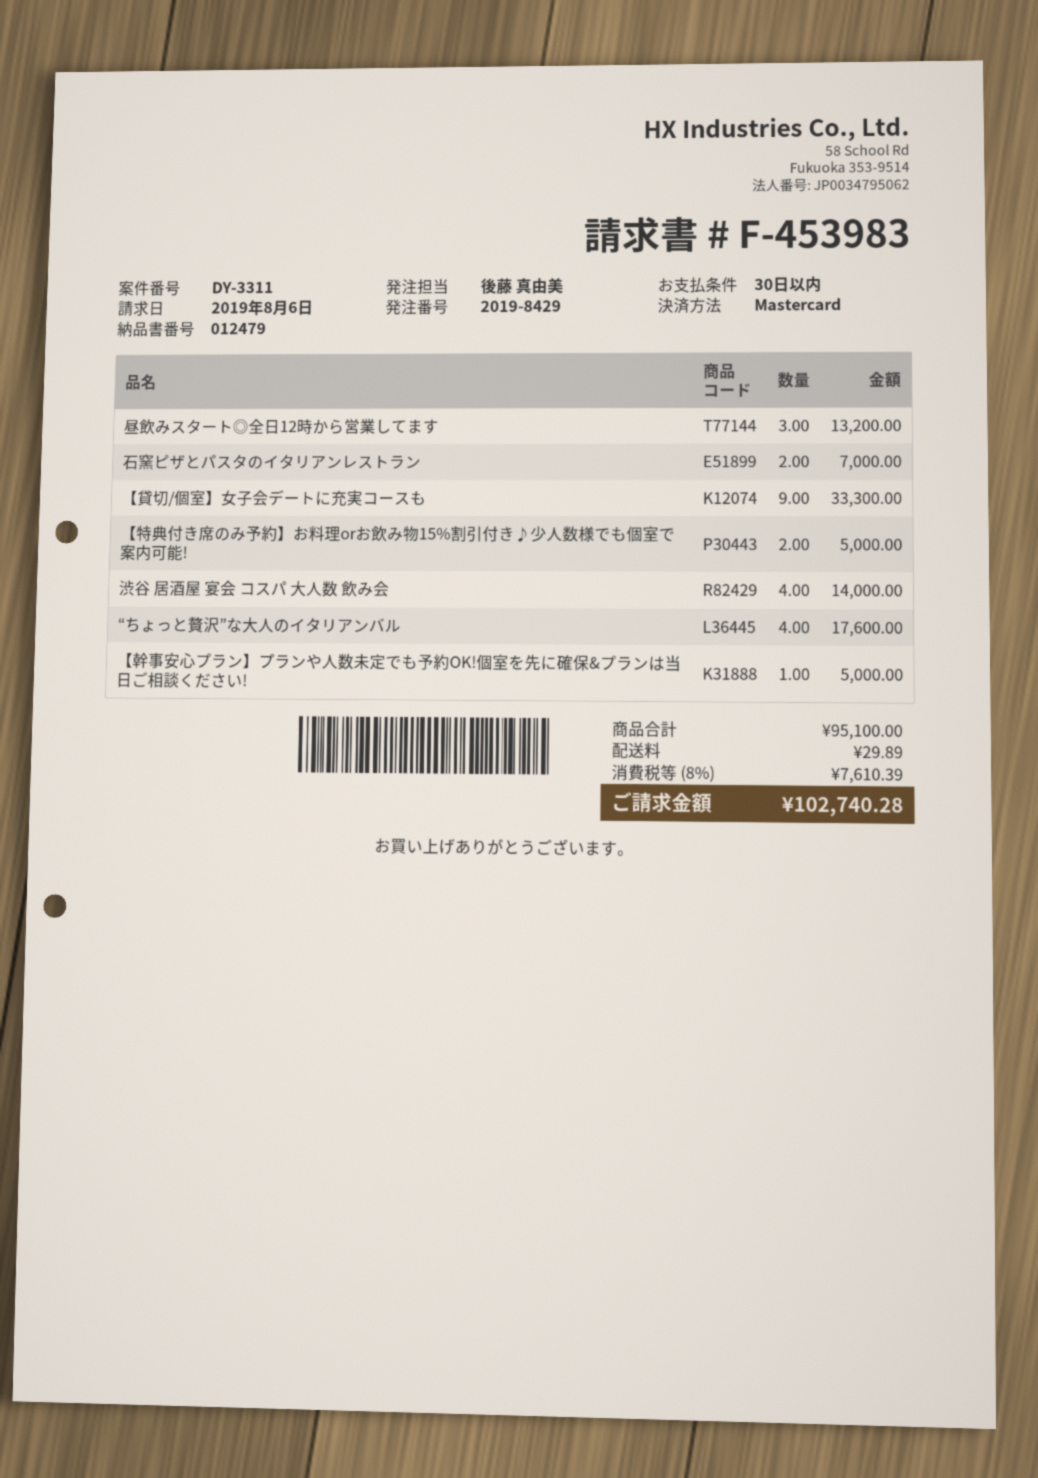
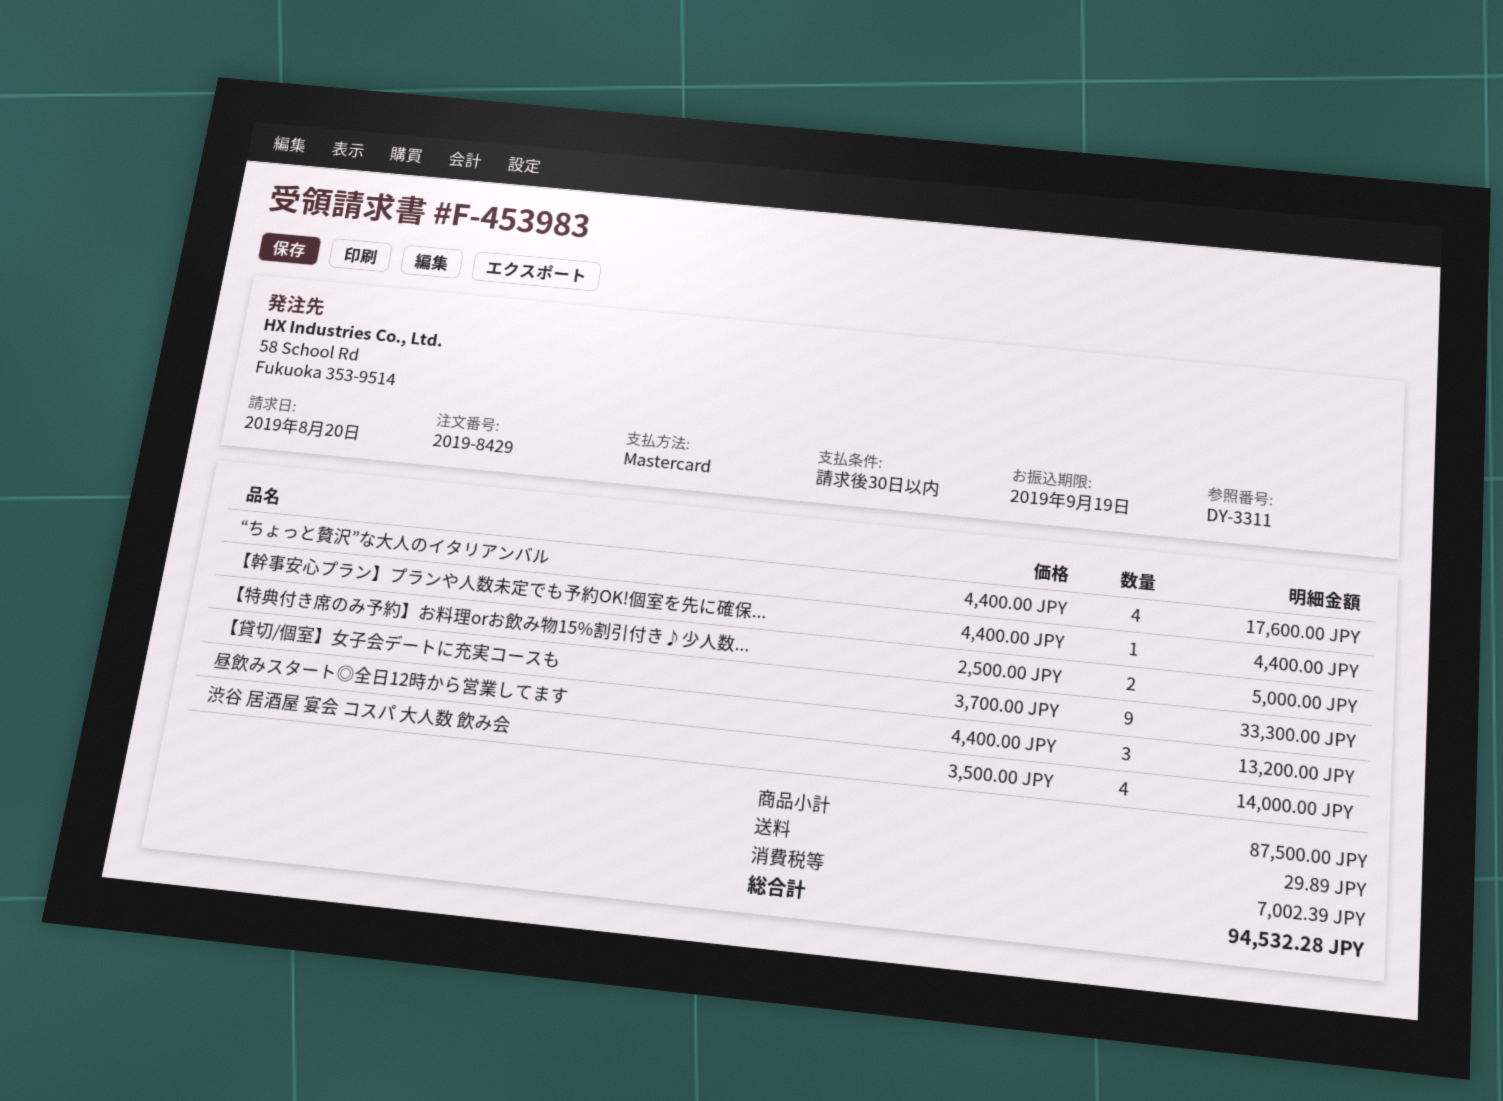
invoice date: 2019-08-06 -> 2019-08-20
石窯ピザとパスタのイタリアンレストラン: 2 for 7000.00 -> none
【幹事安心プラン】プランや人数未定でも予約OK!個室を先に確保&プランは当日ご相談ください!: 1 for 5000.00 -> 1 for 4400.00
subtotal: 95100.00 -> 87500.00
tax: 7610.39 -> 7002.39
total: 102740.28 -> 94532.28

